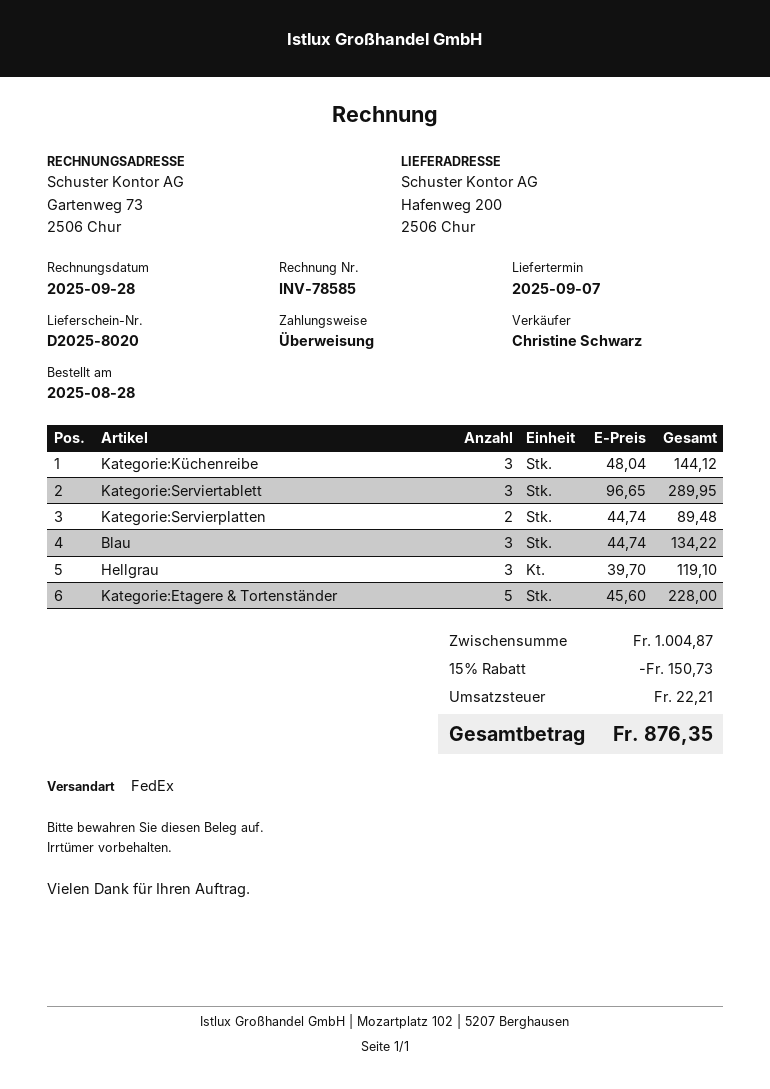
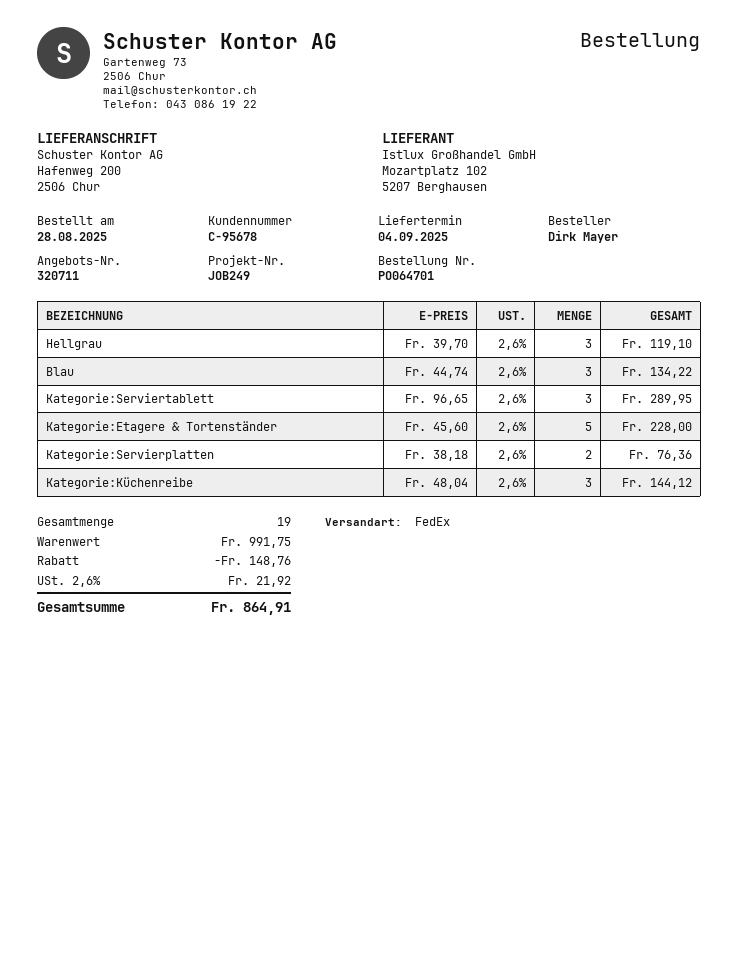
delivery date: 2025-09-07 -> 2025-09-04
Kategorie:Servierplatten: 2 x 44.74 = 89.48 -> 2 x 38.18 = 76.36
subtotal: 1004.87 -> 991.75
discount: 150.73 -> 148.76
tax: 22.21 -> 21.92
total: 876.35 -> 864.91

